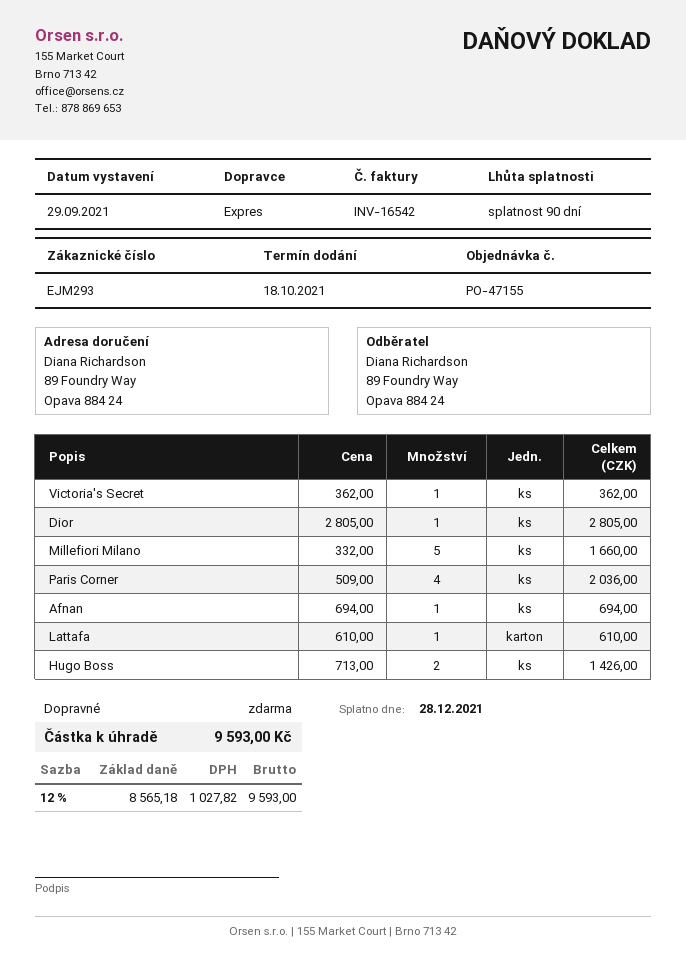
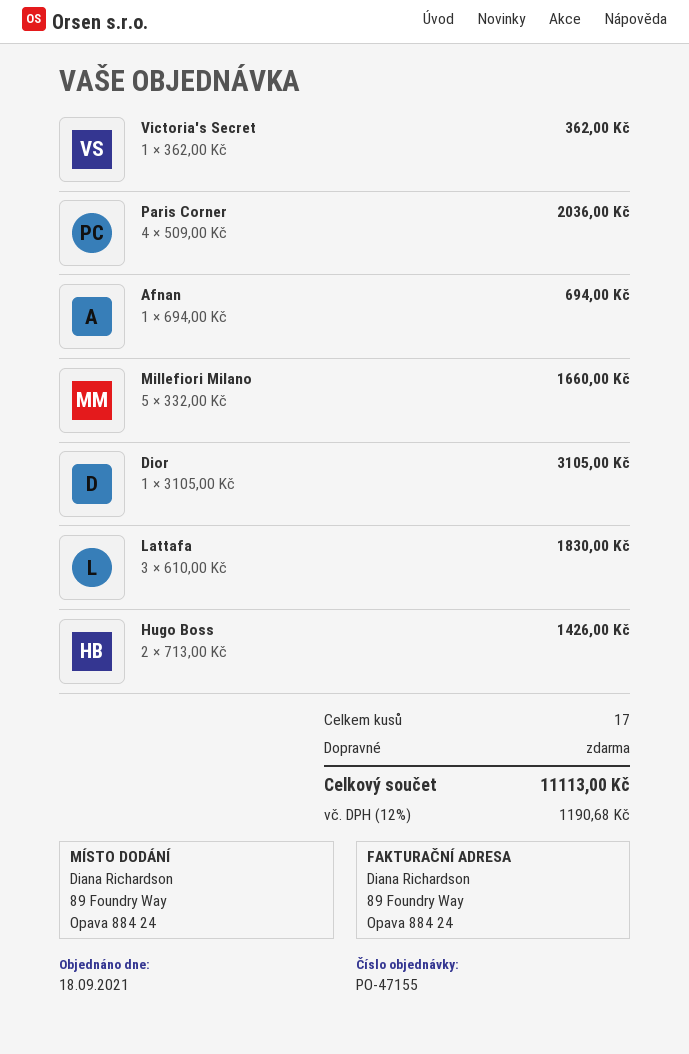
Dior: 1 x 2805.00 = 2805.00 -> 1 x 3105.00 = 3105.00
Lattafa: 1 x 610.00 = 610.00 -> 3 x 610.00 = 1830.00
tax: 12% = 1027.82 -> 12% = 1190.68
total: 9593.00 -> 11113.00

